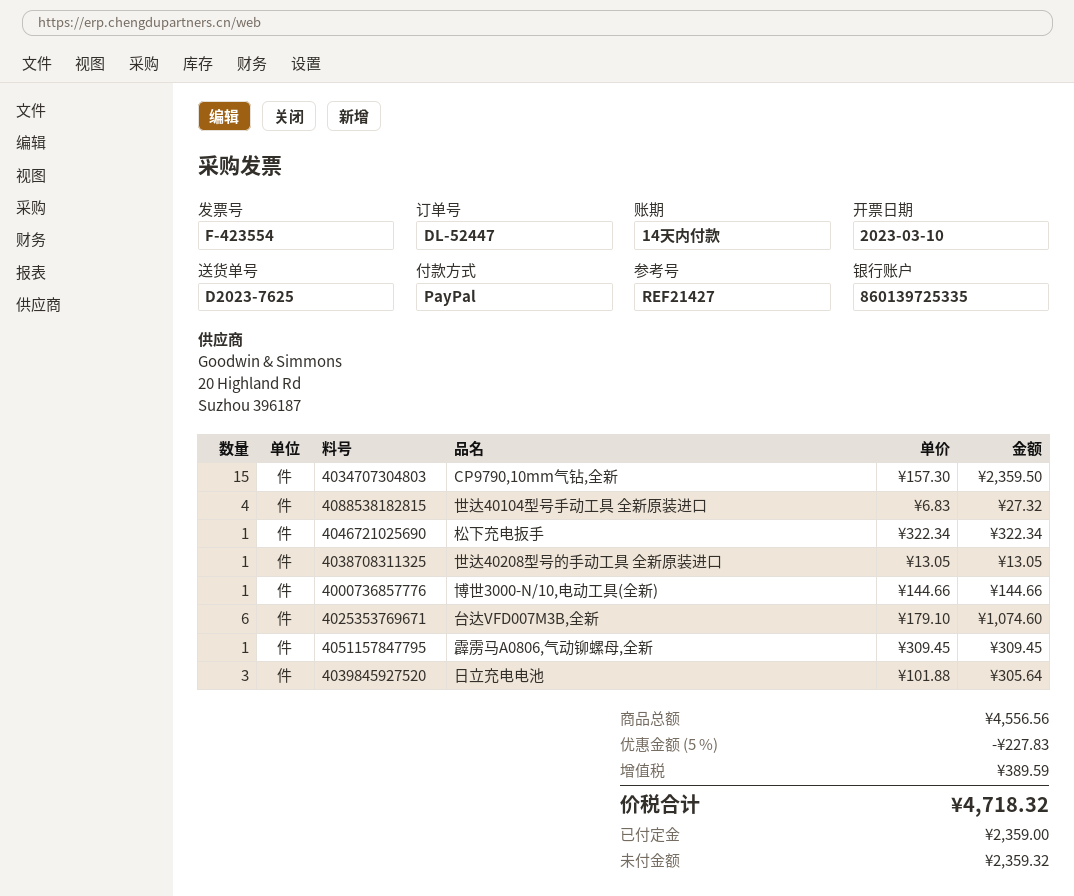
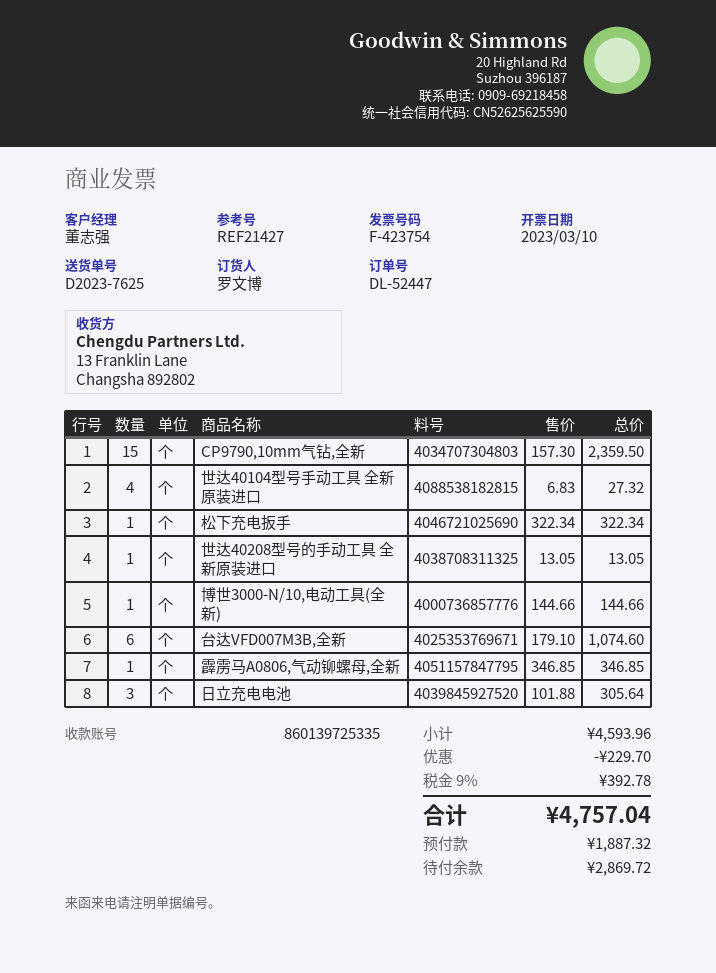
invoice number: F-423554 -> F-423754
霹雳马A0806,气动铆螺母,全新: 1 x 309.45 = 309.45 -> 1 x 346.85 = 346.85
subtotal: 4556.56 -> 4593.96
discount: 227.83 -> 229.70
tax: 389.59 -> 392.78
total: 4718.32 -> 4757.04
deposit: 2359.00 -> 1887.32
balance: 2359.32 -> 2869.72

